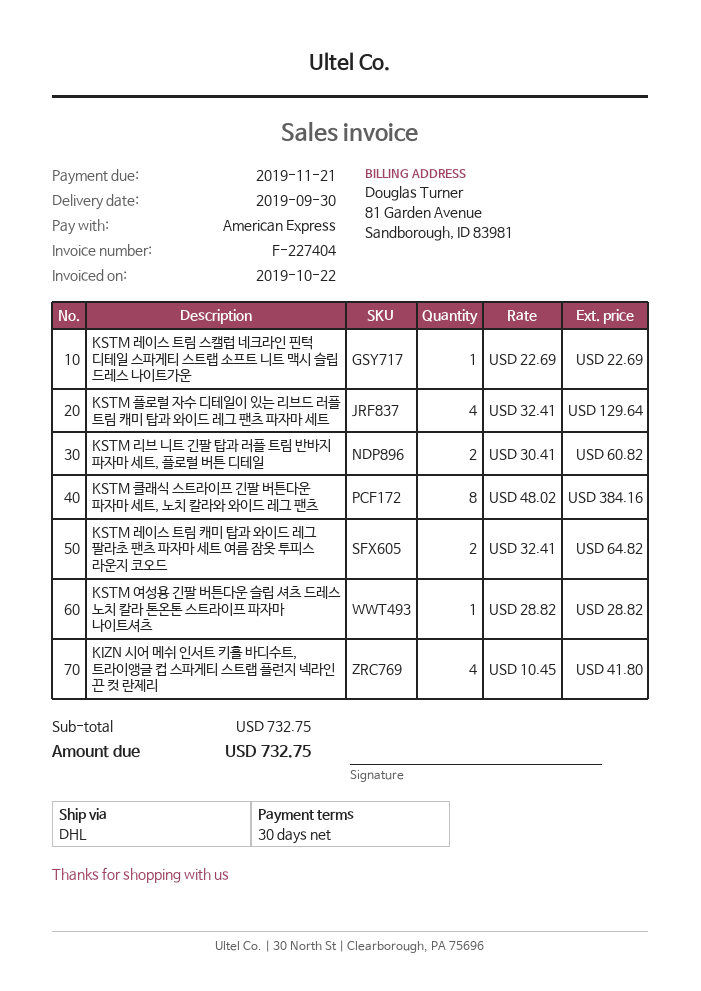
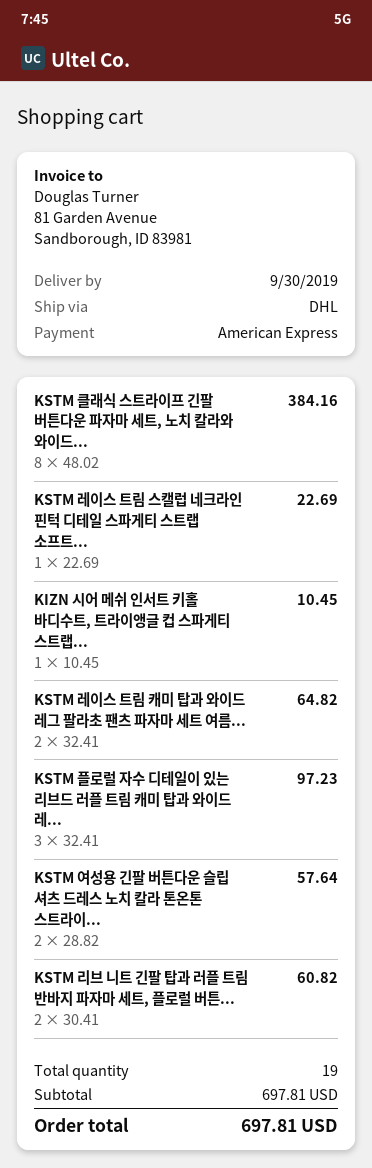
KSTM 플로럴 자수 디테일이 있는 리브드 러플 트림 캐미 탑과 와이드 레그 팬츠 파자마 세트: 4 x 32.41 = 129.64 -> 3 x 32.41 = 97.23
KSTM 여성용 긴팔 버튼다운 슬립 셔츠 드레스 노치 칼라 톤온톤 스트라이프 파자마 나이트셔츠: 1 x 28.82 = 28.82 -> 2 x 28.82 = 57.64
KIZN 시어 메쉬 인서트 키홀 바디수트, 트라이앵글 컵 스파게티 스트랩 플런지 넥라인 끈 컷 란제리: 4 x 10.45 = 41.80 -> 1 x 10.45 = 10.45
subtotal: 732.75 -> 697.81
total: 732.75 -> 697.81

